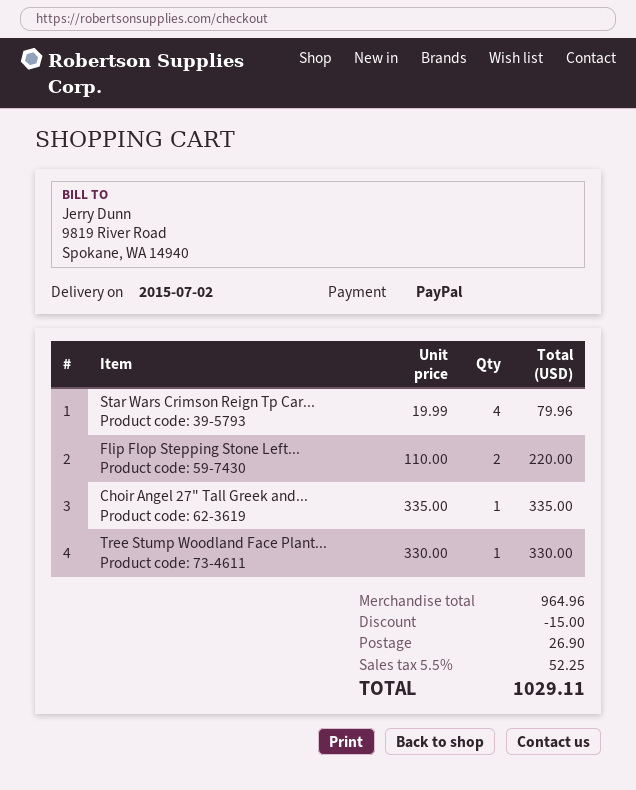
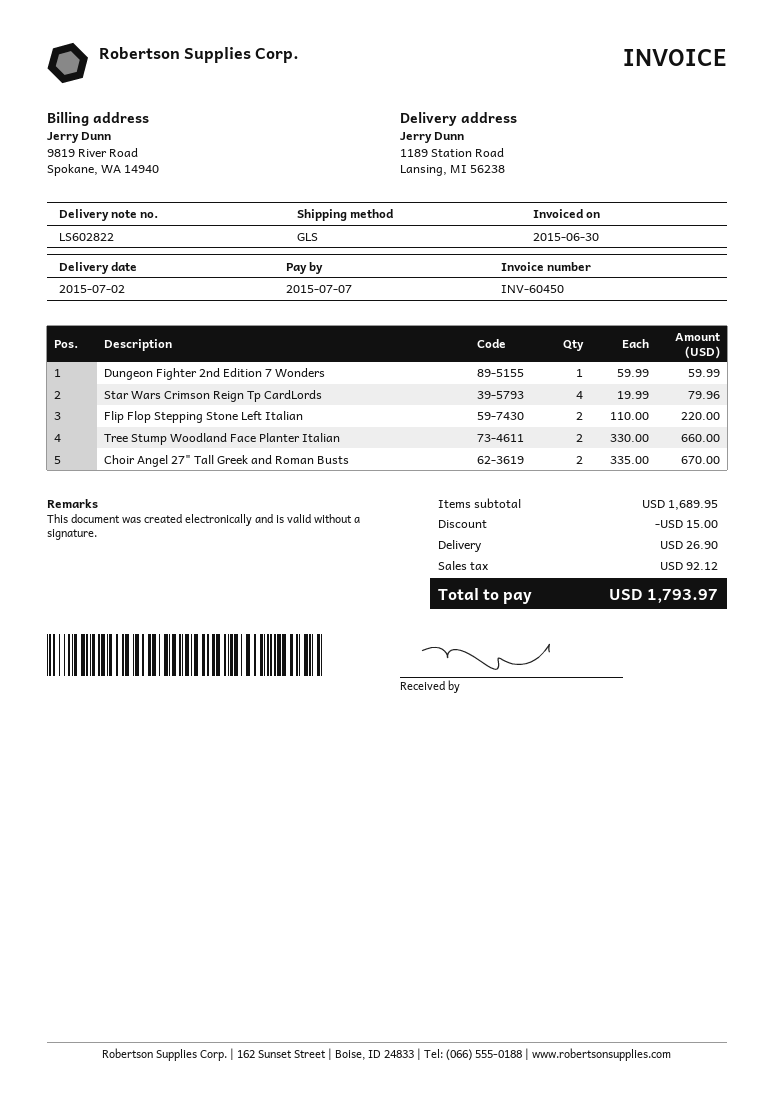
Choir Angel 27" Tall Greek and...: 1 x 335.00 = 335.00 -> 2 x 335.00 = 670.00
Tree Stump Woodland Face Plant...: 1 x 330.00 = 330.00 -> 2 x 330.00 = 660.00
Dungeon Fighter 2nd Edition 7 Wonders: none -> 1 x 59.99 = 59.99
subtotal: 964.96 -> 1689.95
tax: 52.25 -> 92.12
total: 1029.11 -> 1793.97

